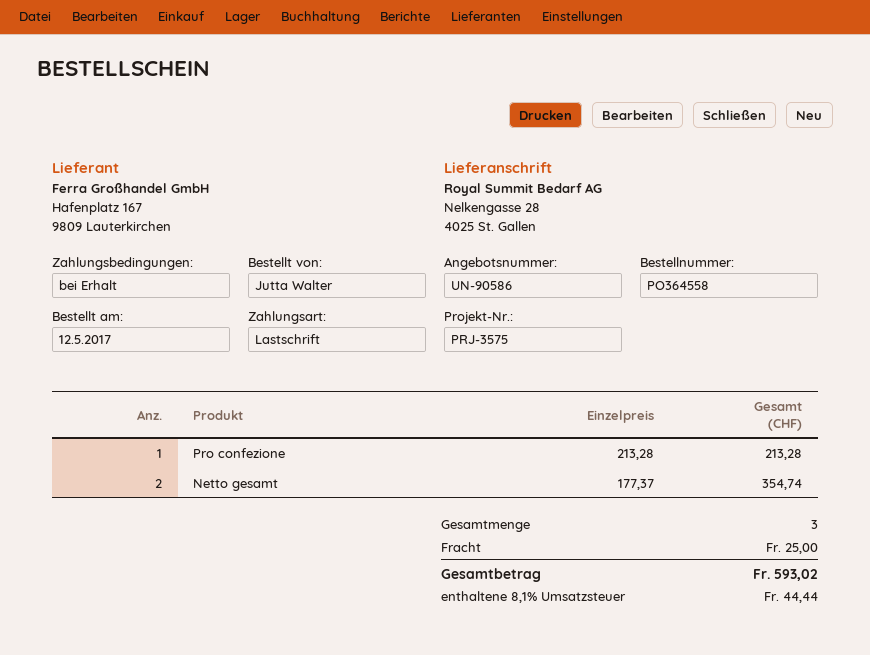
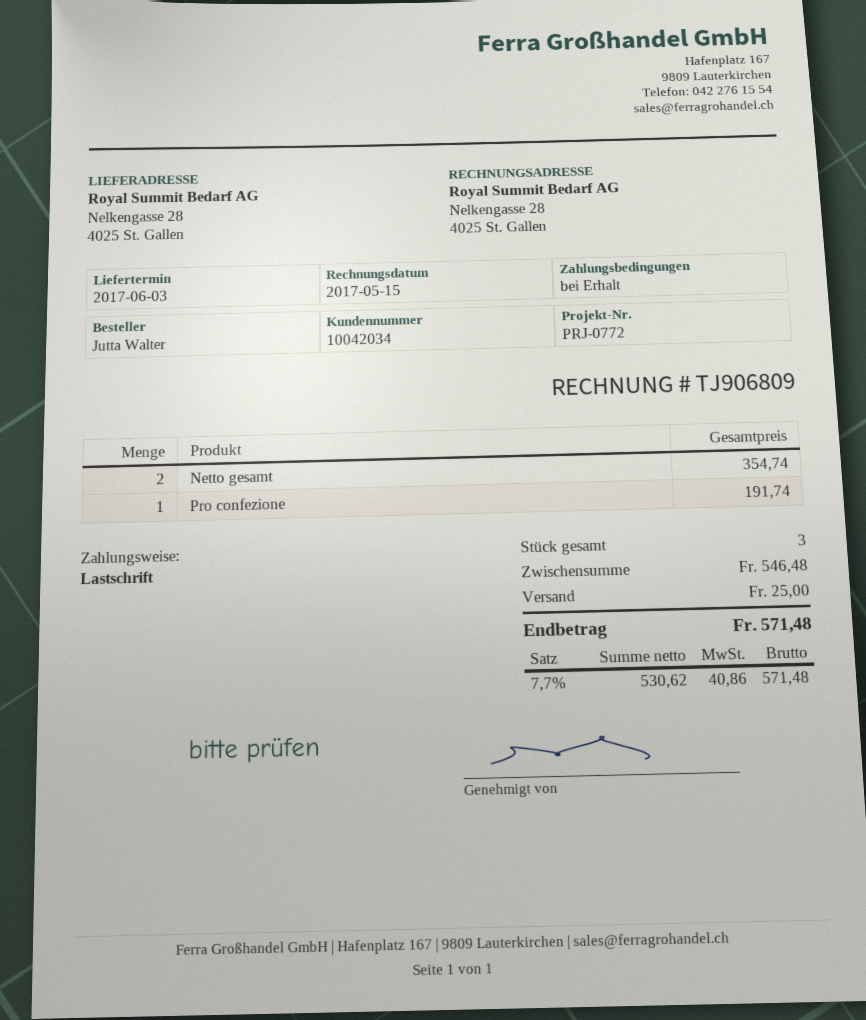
reference: PRJ-3575 -> PRJ-0772
Pro confezione: 1 for 213.28 -> 1 for 191.74
tax: 8.1% = 44.44 -> 7.7% = 40.86
total: 593.02 -> 571.48

